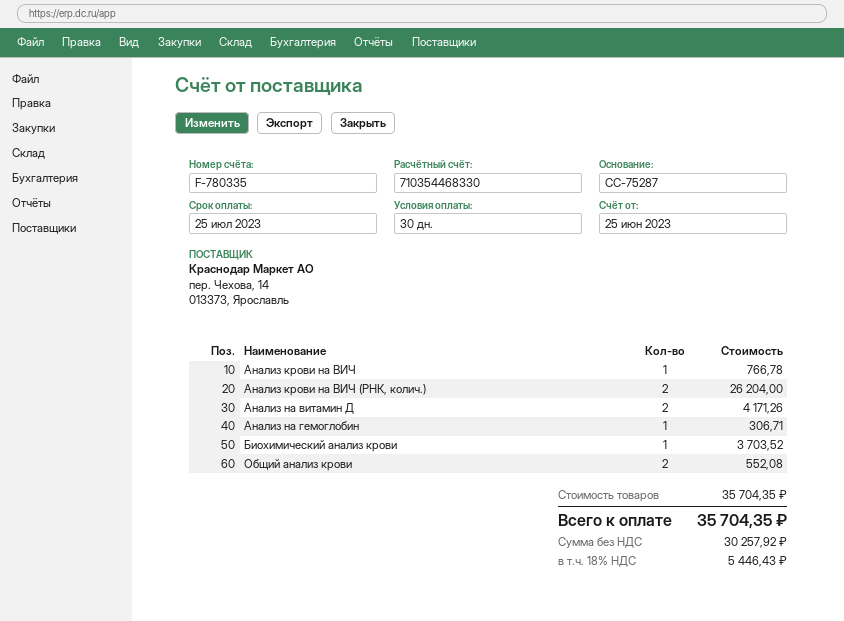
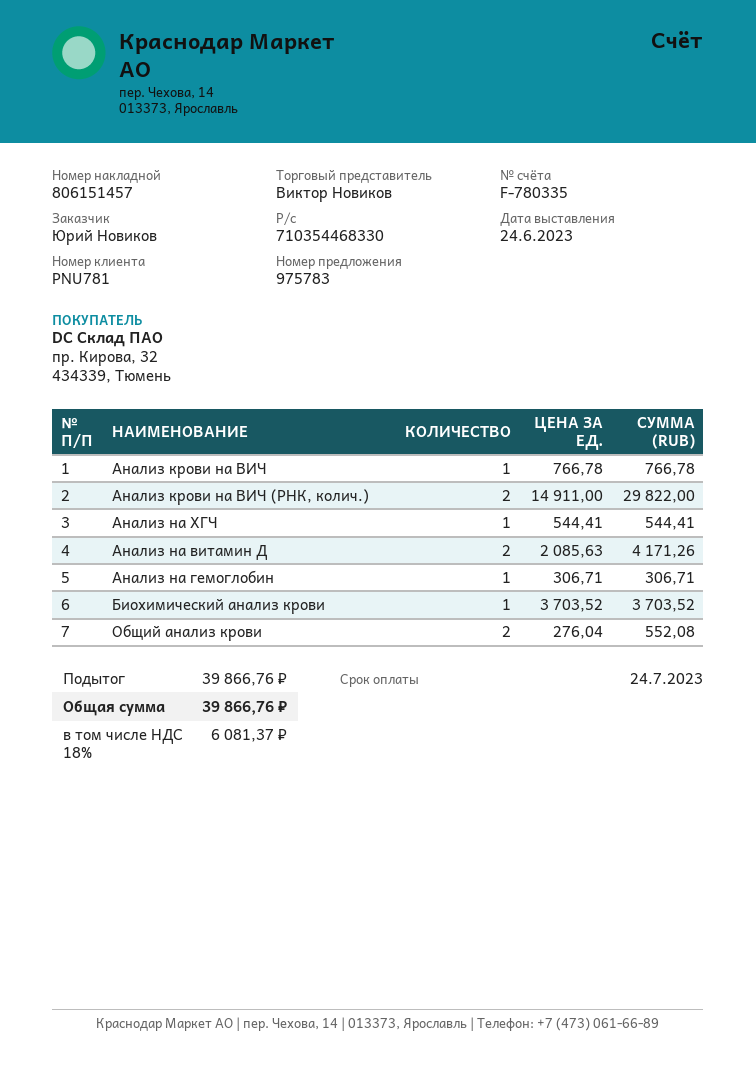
invoice date: 2023-06-25 -> 2023-06-24
due date: 2023-07-25 -> 2023-07-24
Анализ крови на ВИЧ (РНК, колич.): 2 for 26204.00 -> 2 for 29822.00
Анализ на ХГЧ: none -> 1 for 544.41
subtotal: 35704.35 -> 39866.76
tax: 18% = 5446.43 -> 18% = 6081.37
total: 35704.35 -> 39866.76

